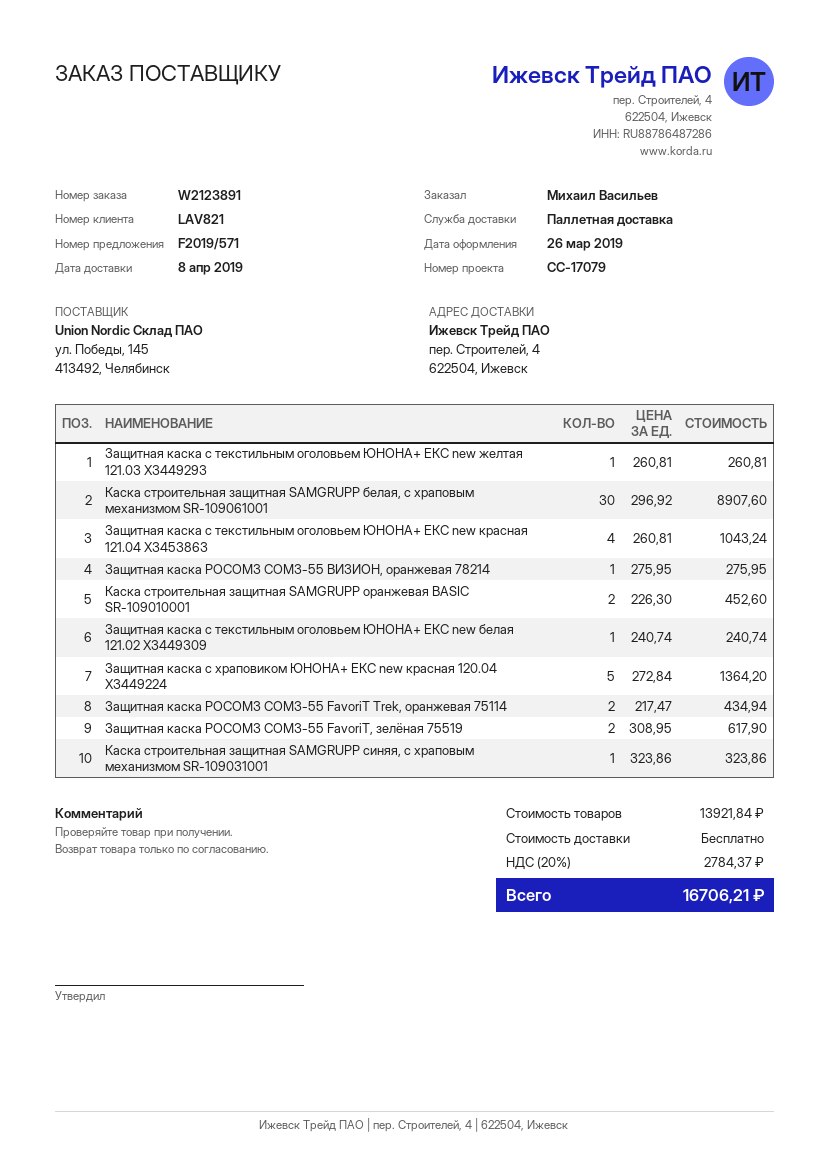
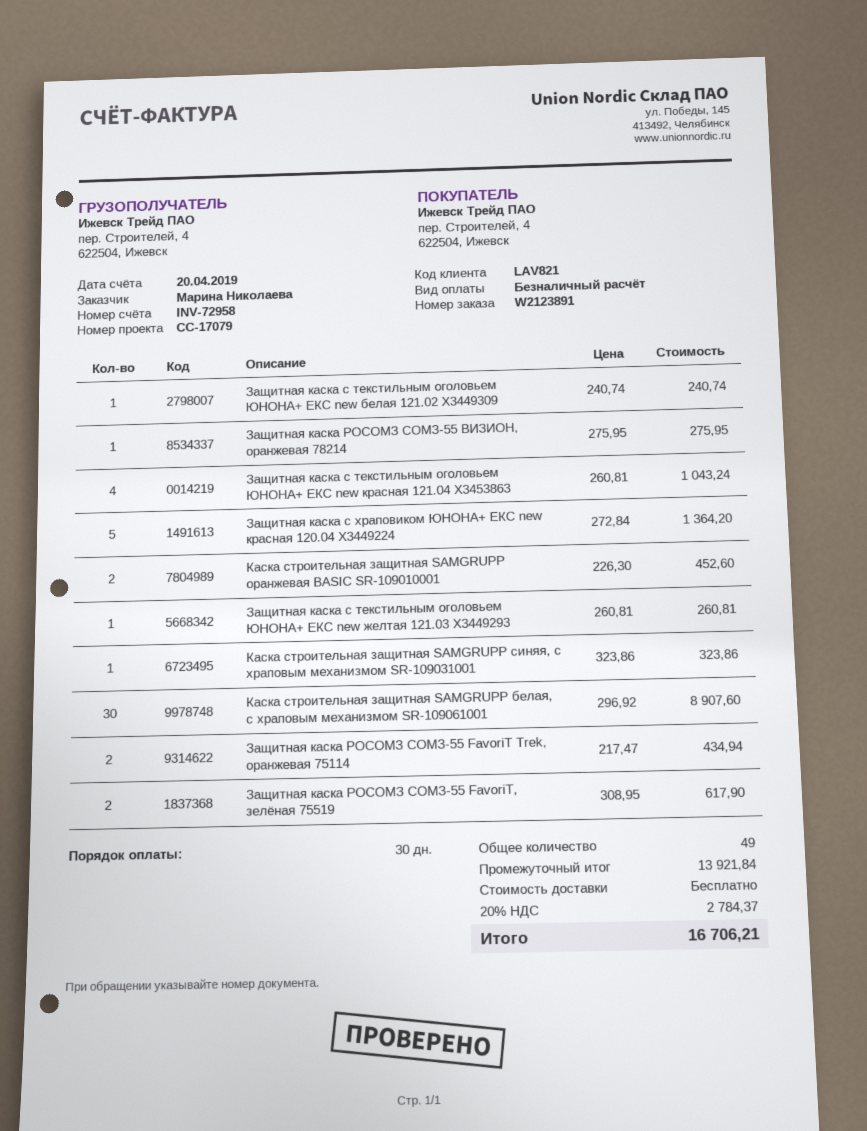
ordered by: Михаил Васильев -> Марина Николаева

